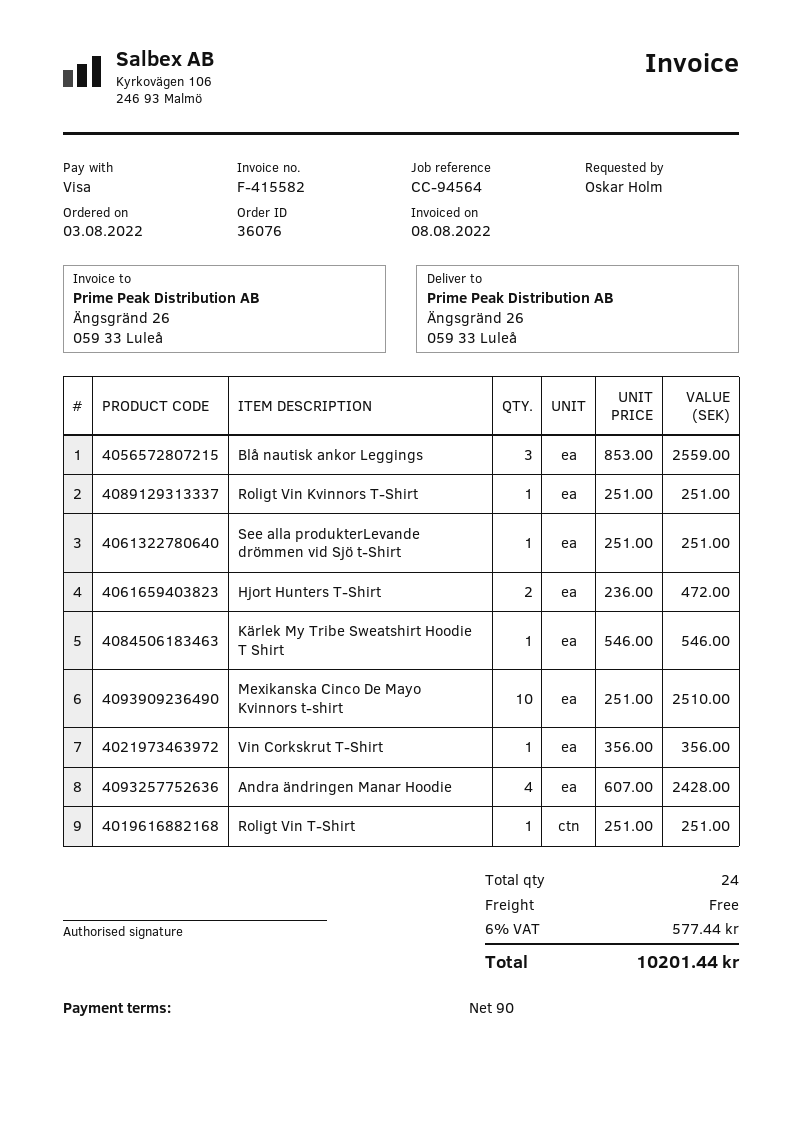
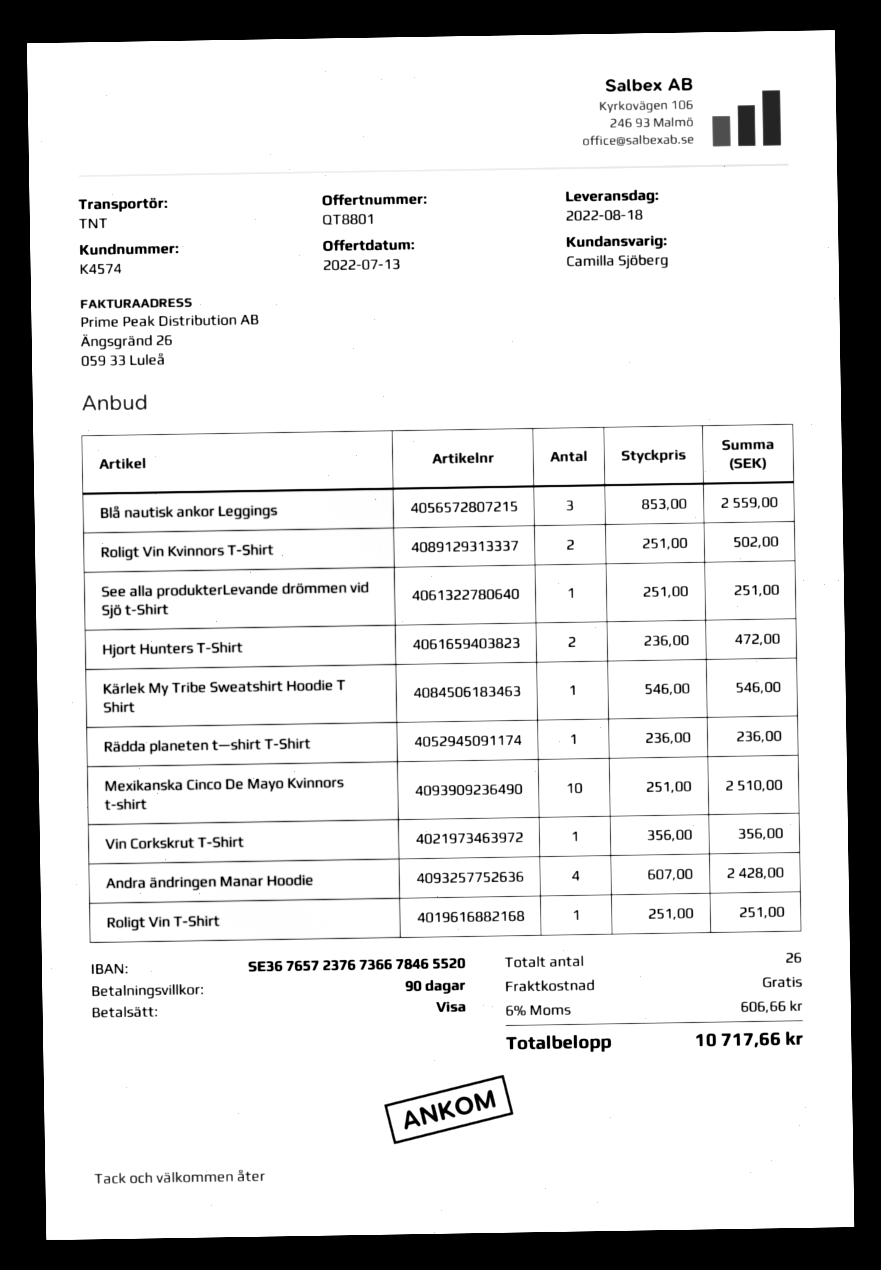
Roligt Vin Kvinnors T-Shirt: 1 x 251.00 = 251.00 -> 2 x 251.00 = 502.00
Rädda planeten t—shirt T-Shirt: none -> 1 x 236.00 = 236.00
total quantity: 24 -> 26
tax: 6% = 577.44 -> 6% = 606.66
total: 10201.44 -> 10717.66

